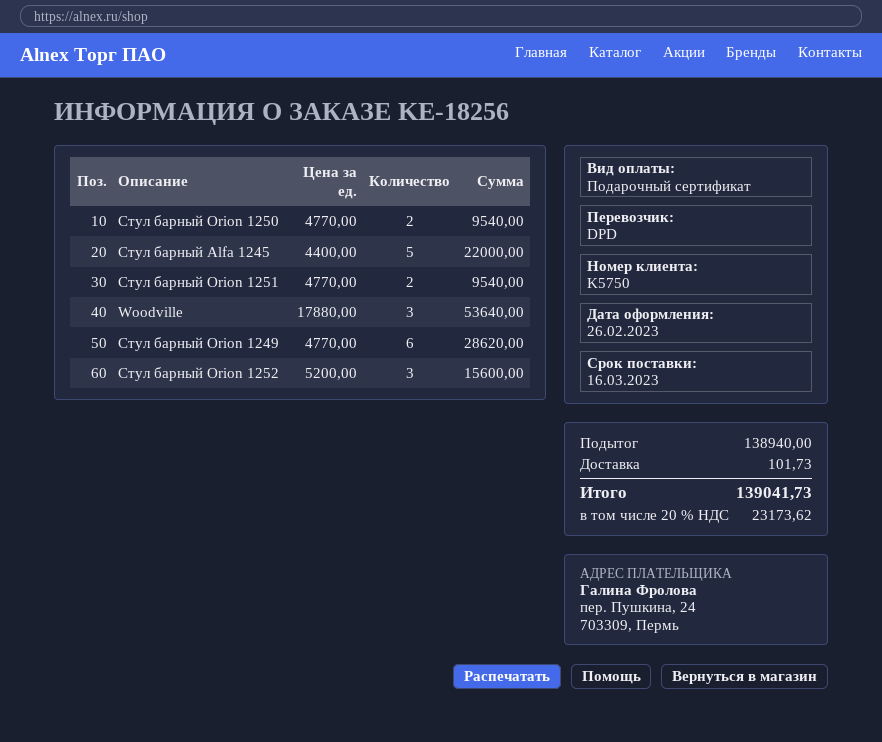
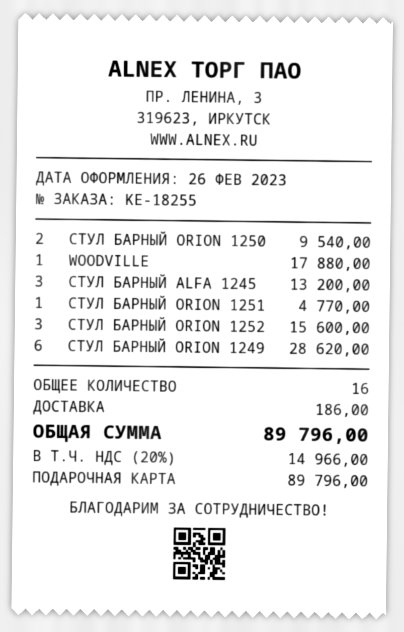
order number: KE-18256 -> KE-18255
Стул барный Alfa 1245: 5 for 22000.00 -> 3 for 13200.00
Стул барный Orion 1251: 2 for 9540.00 -> 1 for 4770.00
Woodville: 3 for 53640.00 -> 1 for 17880.00
shipping: 101.73 -> 186.00
tax: 20% = 23173.62 -> 20% = 14966.00
total: 139041.73 -> 89796.00

